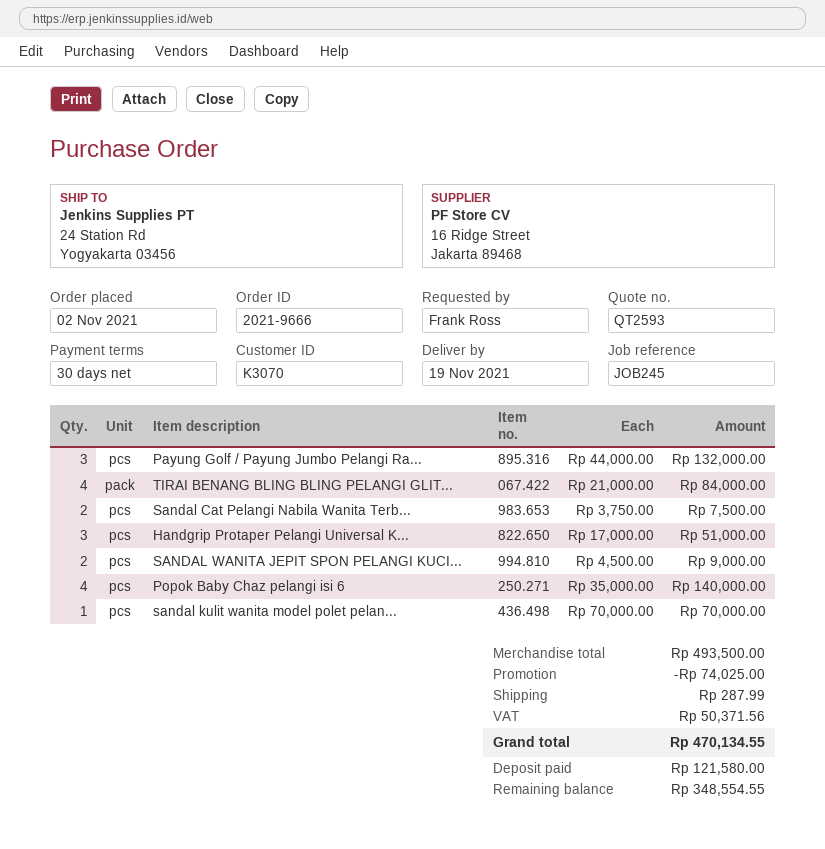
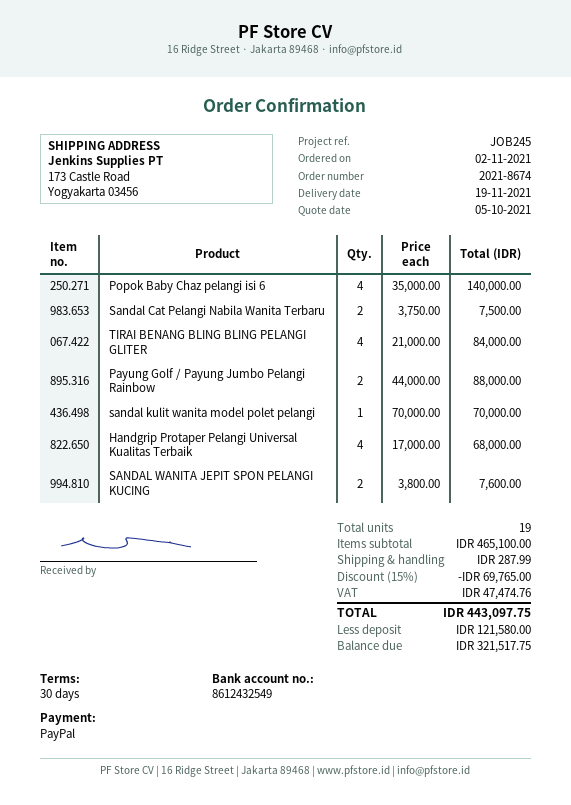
order number: 2021-9666 -> 2021-8674
ship to: 24 Station Rd, Yogyakarta 03456 -> 173 Castle Road, Yogyakarta 03456
Payung Golf / Payung Jumbo Pelangi Ra...: 3 x 44000.00 = 132000.00 -> 2 x 44000.00 = 88000.00
Handgrip Protaper Pelangi Universal K...: 3 x 17000.00 = 51000.00 -> 4 x 17000.00 = 68000.00
SANDAL WANITA JEPIT SPON PELANGI KUCI...: 2 x 4500.00 = 9000.00 -> 2 x 3800.00 = 7600.00
subtotal: 493500.00 -> 465100.00
discount: 74025.00 -> 69765.00
tax: 50371.56 -> 47474.76
total: 470134.55 -> 443097.75
balance: 348554.55 -> 321517.75

